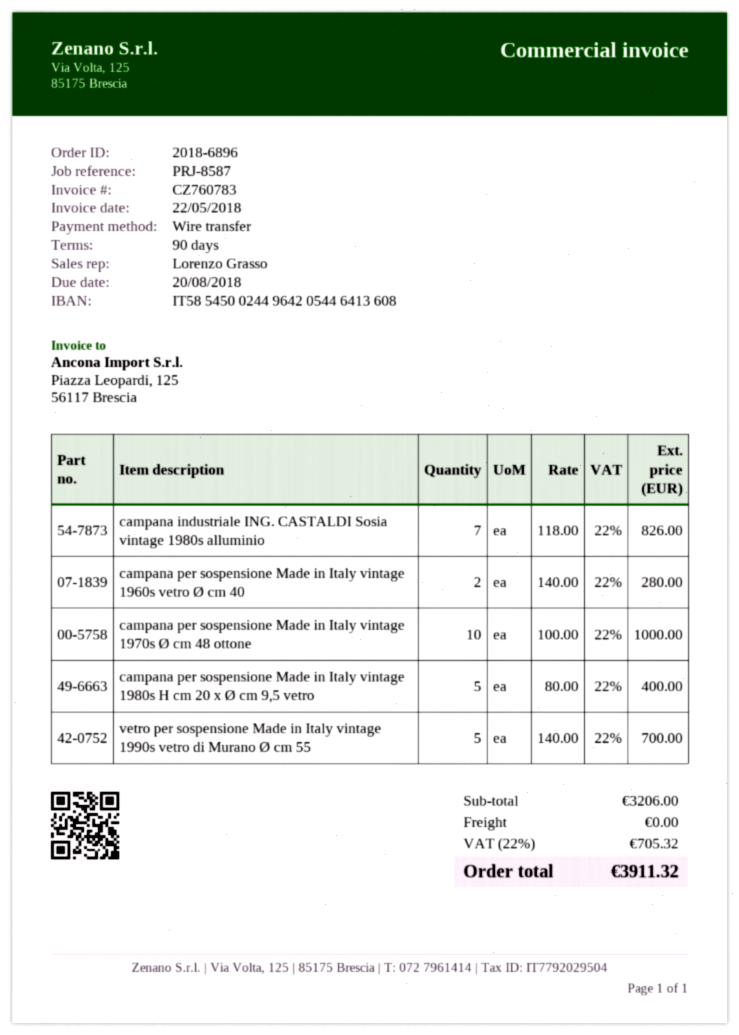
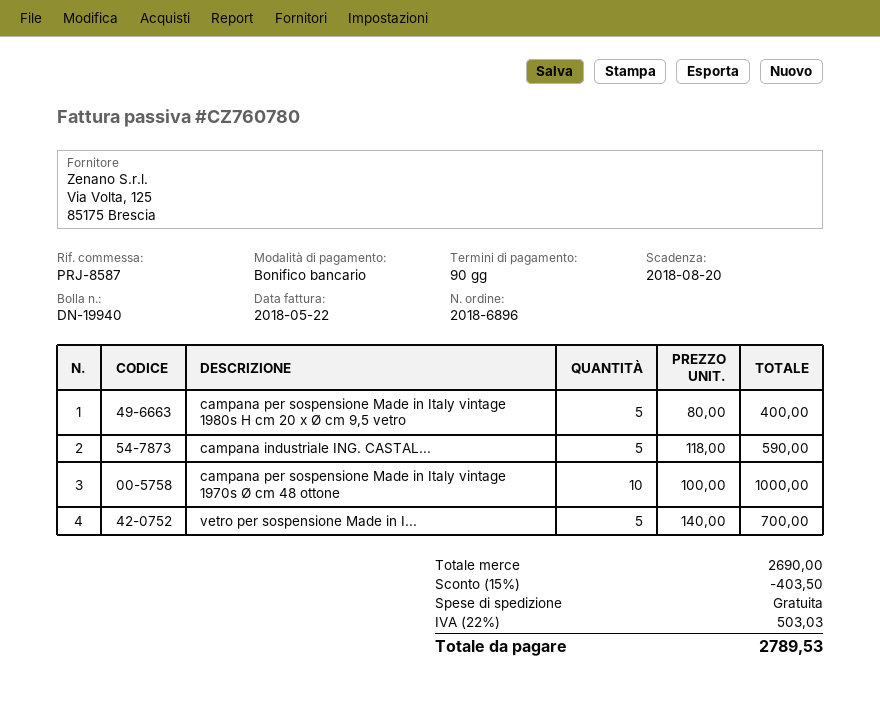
invoice number: CZ760783 -> CZ760780
campana industriale ING. CASTALDI Sosia vintage 1980s alluminio: 7 x 118.00 = 826.00 -> 5 x 118.00 = 590.00
campana per sospensione Made in Italy vintage 1960s vetro Ø cm 40: 2 x 140.00 = 280.00 -> none
subtotal: 3206.00 -> 2690.00
discount: none -> 15% = 403.50
tax: 22% = 705.32 -> 22% = 503.03
total: 3911.32 -> 2789.53

